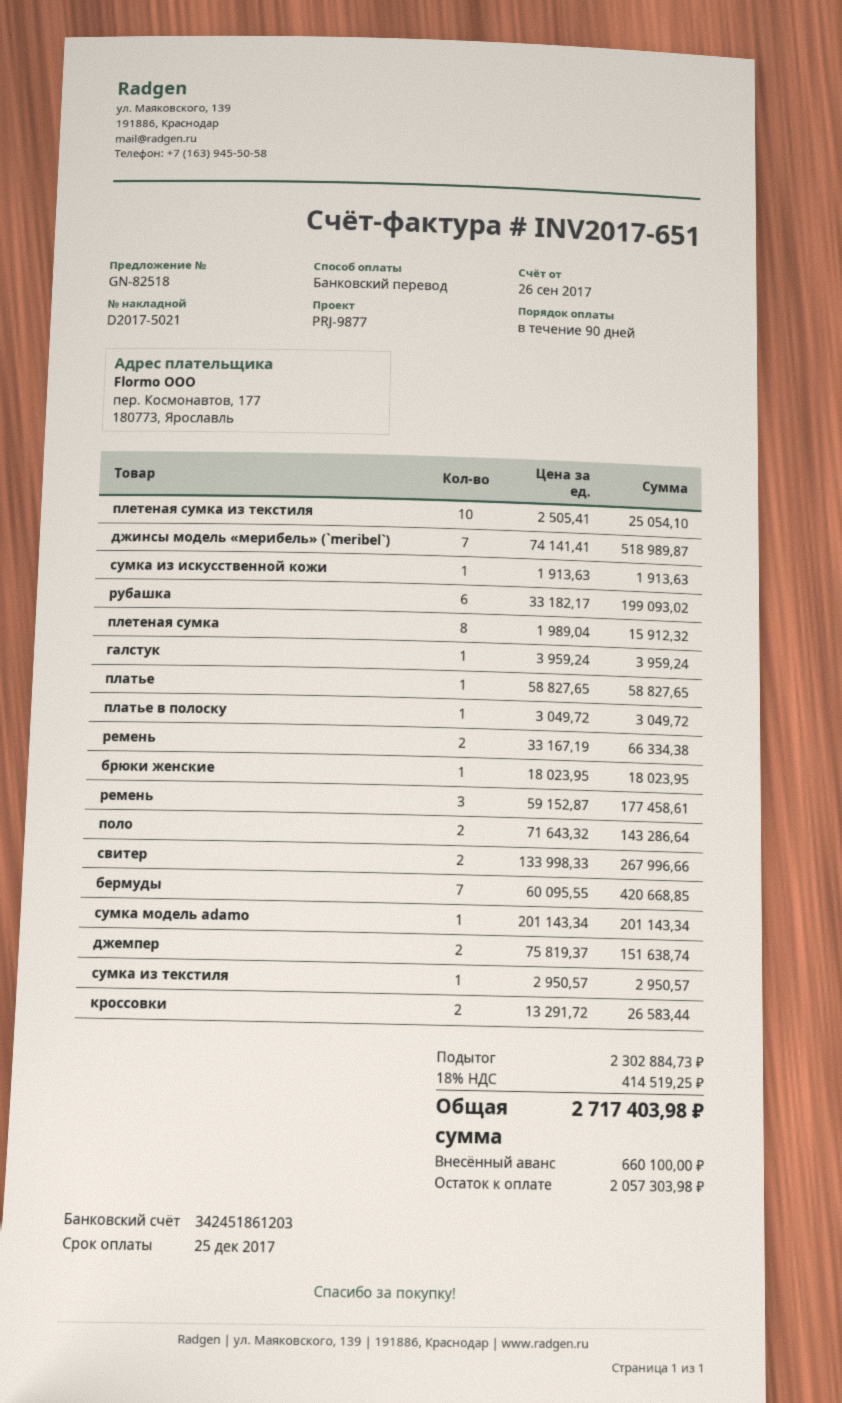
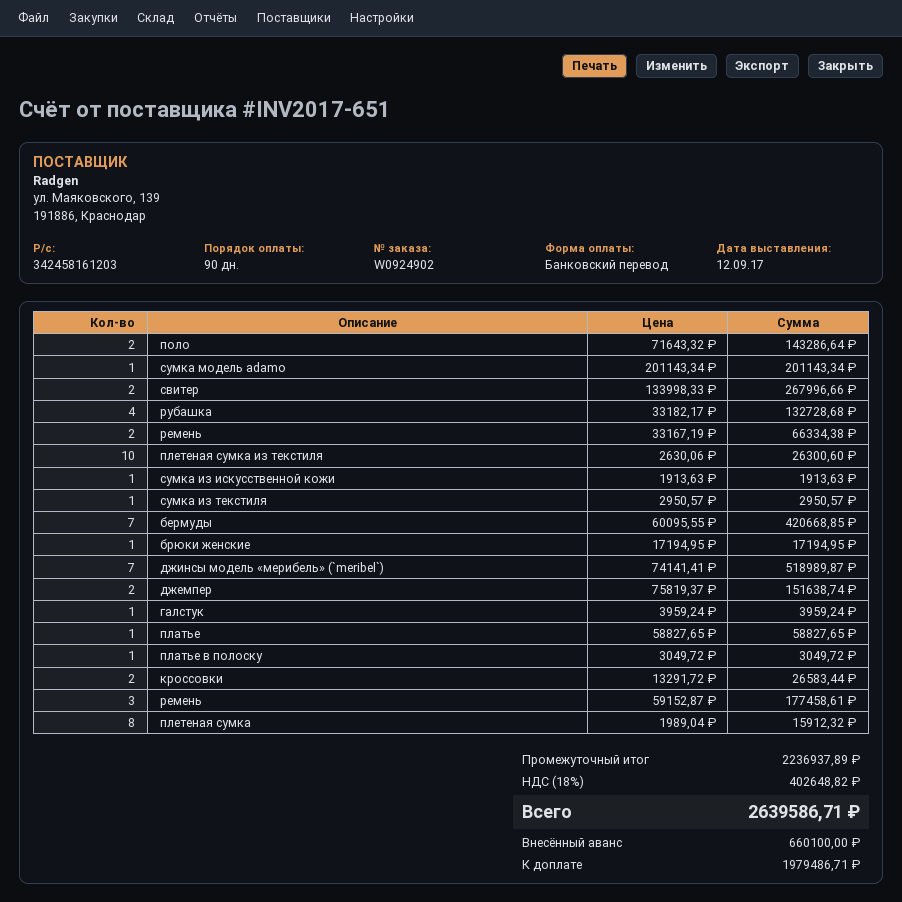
invoice date: 2017-09-26 -> 2017-09-12
bank account: 342451861203 -> 342458161203
плетеная сумка из текстиля: 10 x 2505.41 = 25054.10 -> 10 x 2630.06 = 26300.60
рубашка: 6 x 33182.17 = 199093.02 -> 4 x 33182.17 = 132728.68
брюки женские: 1 x 18023.95 = 18023.95 -> 1 x 17194.95 = 17194.95
subtotal: 2302884.73 -> 2236937.89
tax: 18% = 414519.25 -> 18% = 402648.82
total: 2717403.98 -> 2639586.71
balance: 2057303.98 -> 1979486.71

